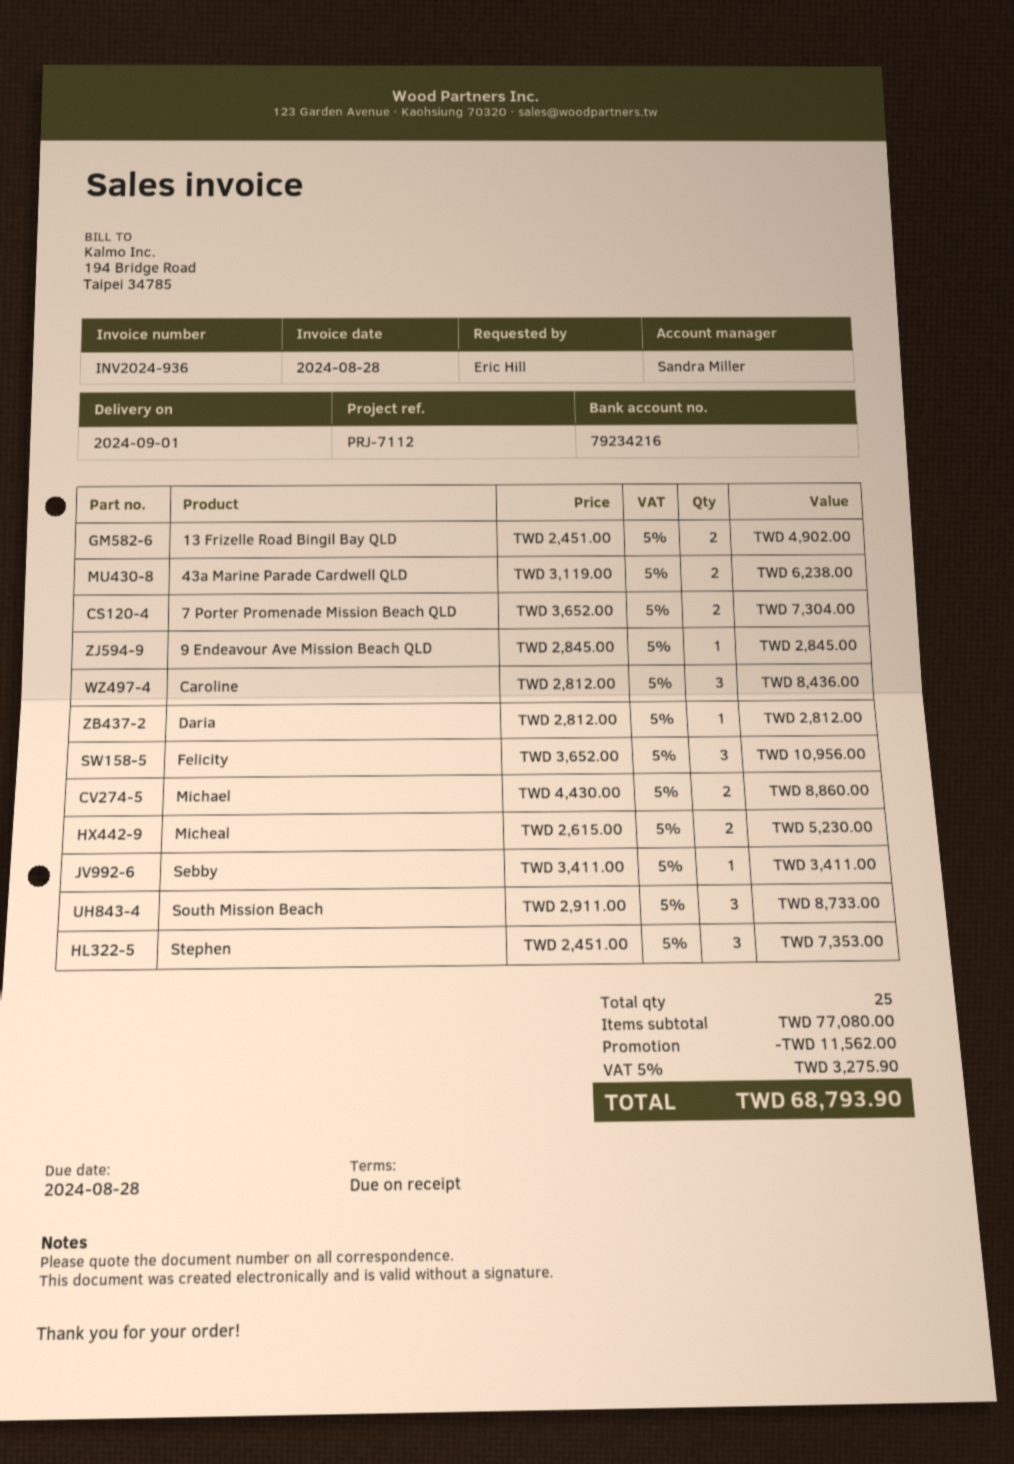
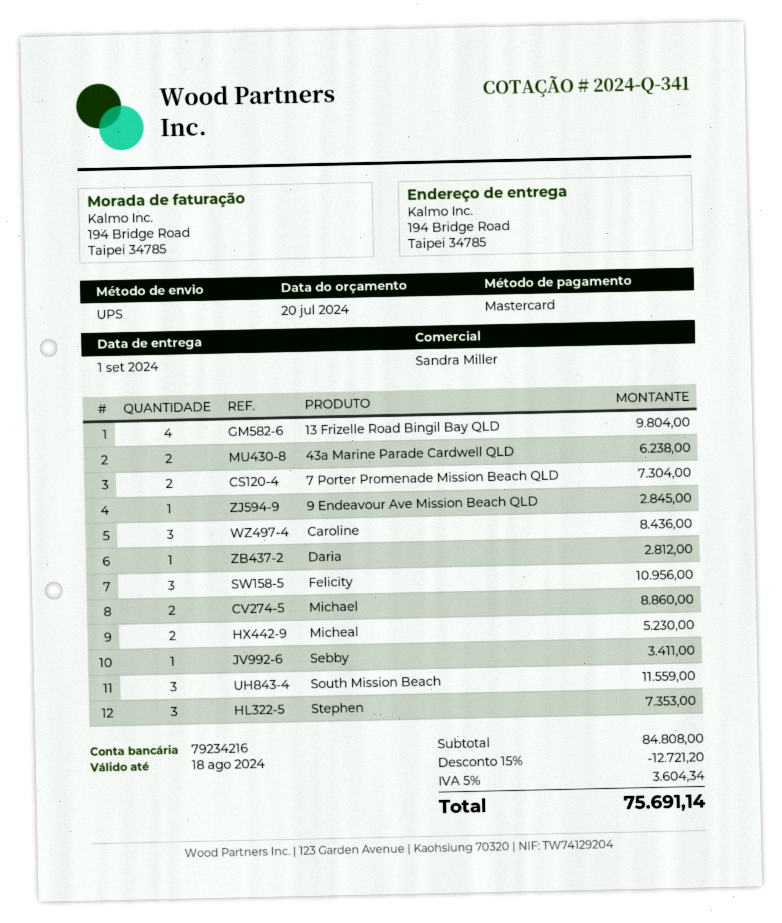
13 Frizelle Road Bingil Bay QLD: 2 for 4902.00 -> 4 for 9804.00
South Mission Beach: 3 for 8733.00 -> 3 for 11559.00
subtotal: 77080.00 -> 84808.00
discount: 11562.00 -> 12721.20
tax: 5% = 3275.90 -> 5% = 3604.34
total: 68793.90 -> 75691.14

